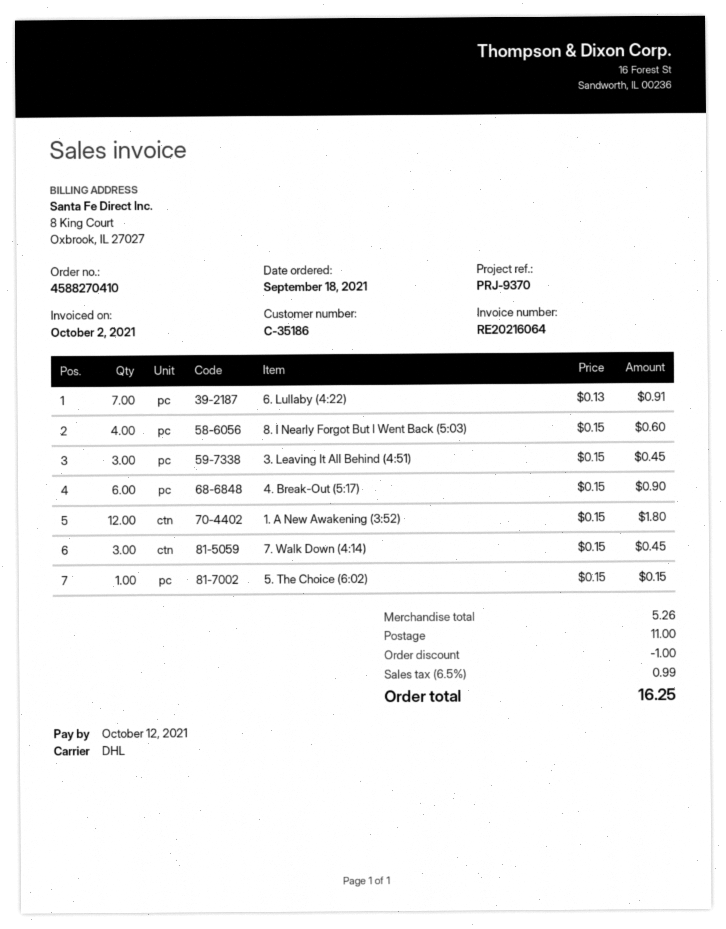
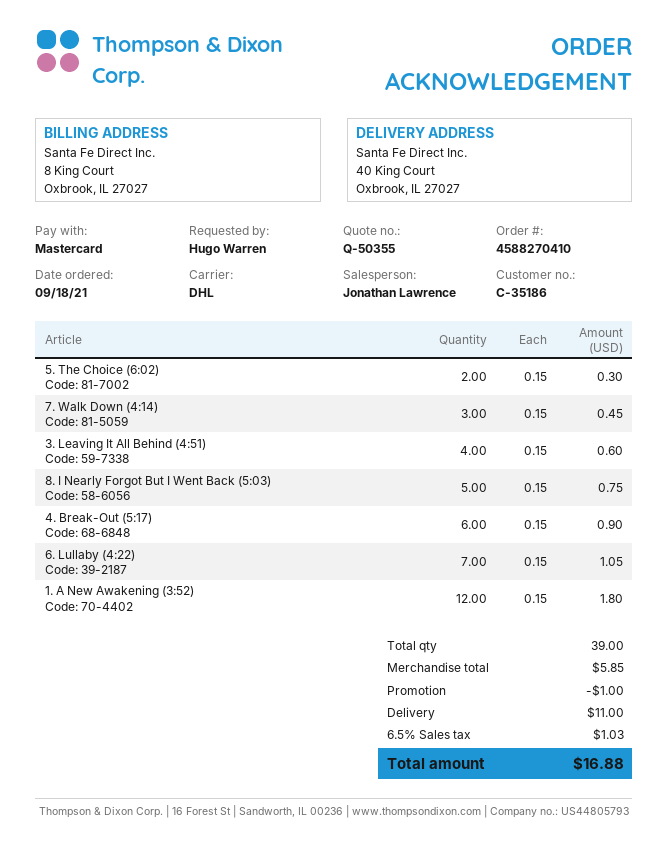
6. Lullaby (4:22): 7 x 0.13 = 0.91 -> 7 x 0.15 = 1.05
8. I Nearly Forgot But I Went Back (5:03): 4 x 0.15 = 0.60 -> 5 x 0.15 = 0.75
3. Leaving It All Behind (4:51): 3 x 0.15 = 0.45 -> 4 x 0.15 = 0.60
5. The Choice (6:02): 1 x 0.15 = 0.15 -> 2 x 0.15 = 0.30
subtotal: 5.26 -> 5.85
tax: 6.5% = 0.99 -> 6.5% = 1.03
total: 16.25 -> 16.88

